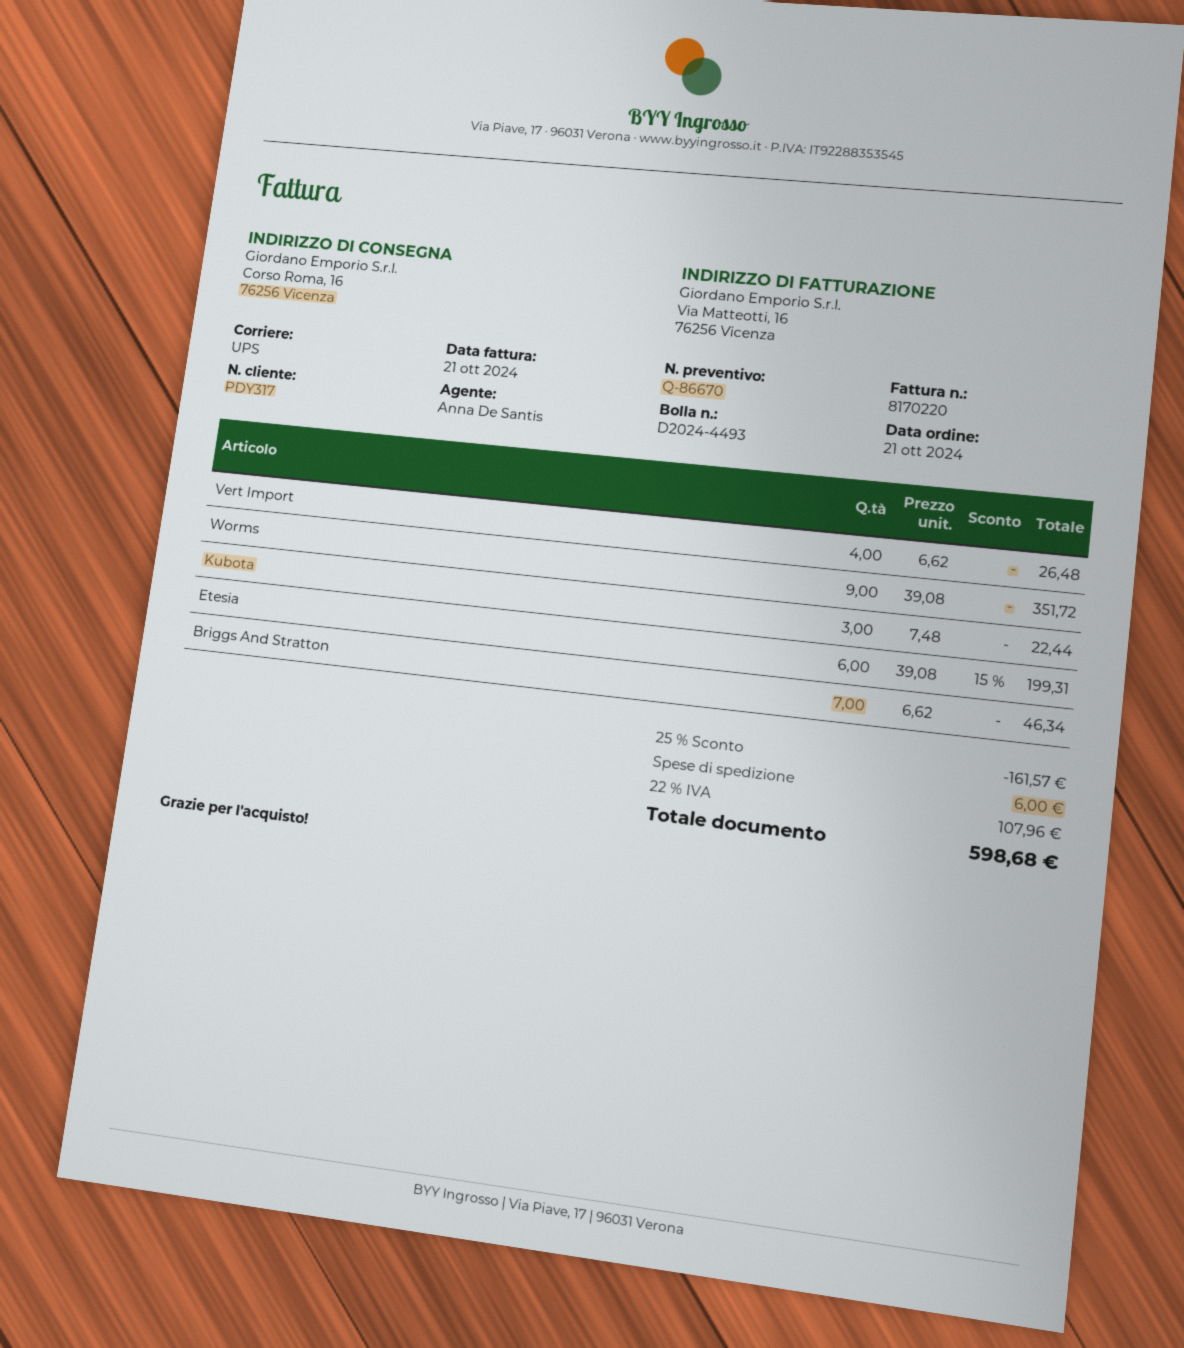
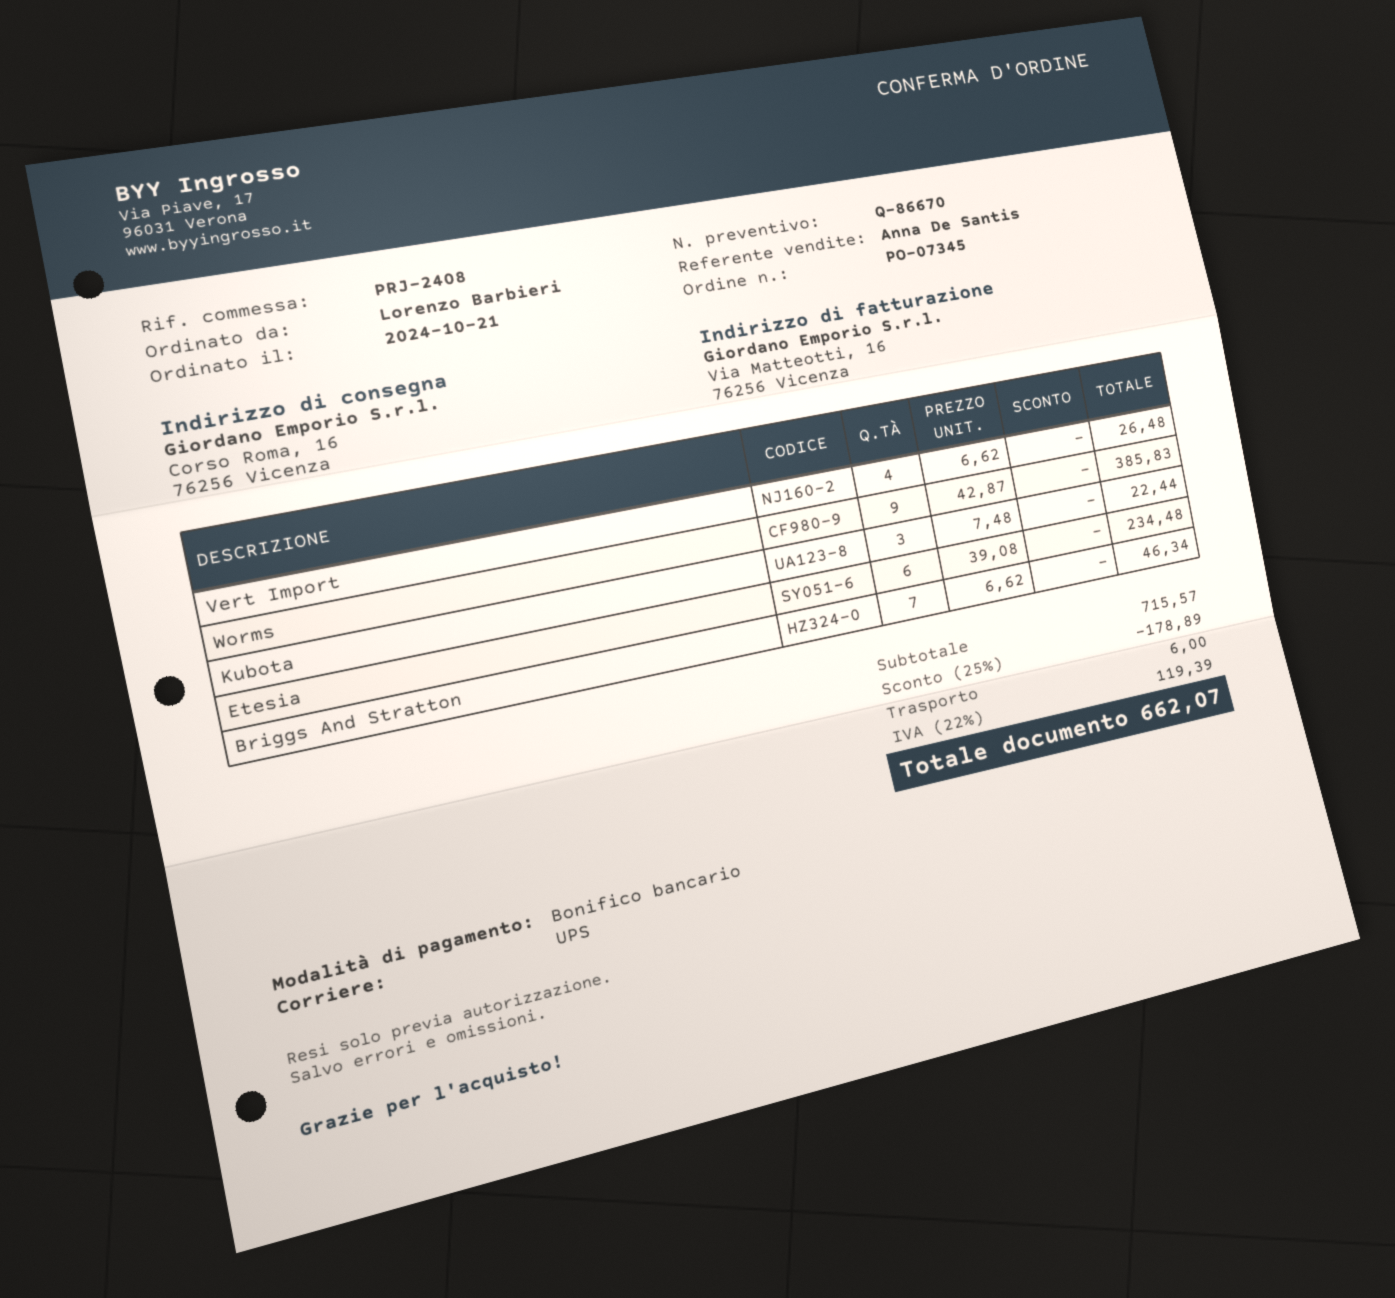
Worms: 9 x 39.08 = 351.72 -> 9 x 42.87 = 385.83
Etesia: 6 x 39.08 - 15% = 199.31 -> 6 x 39.08 = 234.48
discount: 25% = 161.57 -> 25% = 178.89
tax: 22% = 107.96 -> 22% = 119.39
total: 598.68 -> 662.07

